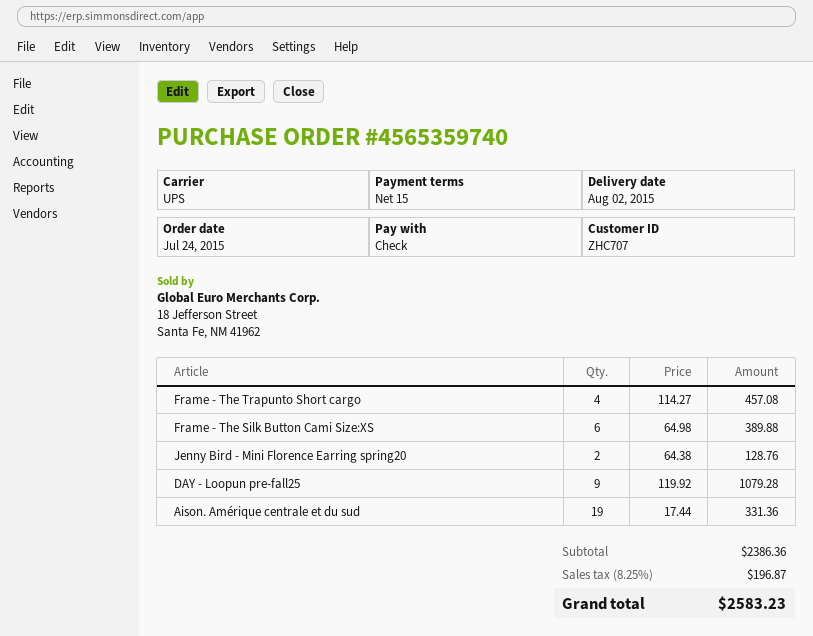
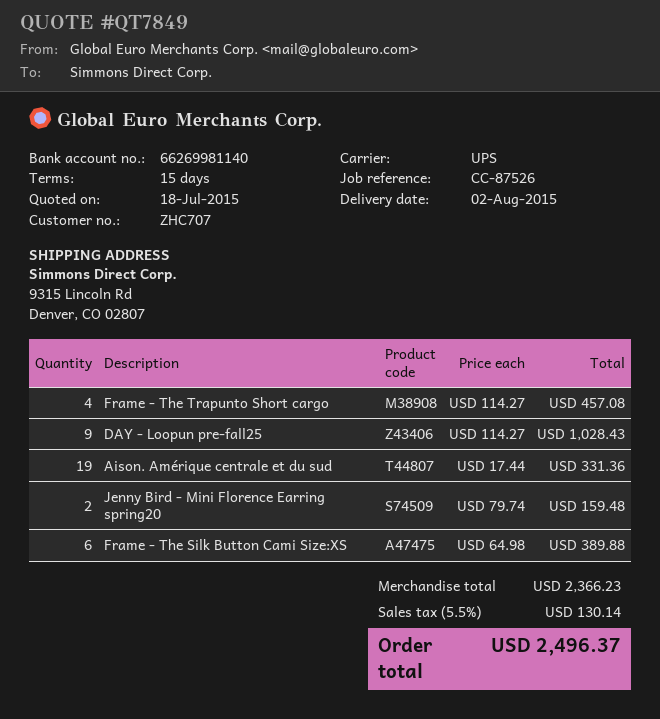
Jenny Bird - Mini Florence Earring spring20: 2 x 64.38 = 128.76 -> 2 x 79.74 = 159.48
DAY - Loopun pre-fall25: 9 x 119.92 = 1079.28 -> 9 x 114.27 = 1028.43
subtotal: 2386.36 -> 2366.23
tax: 8.25% = 196.87 -> 5.5% = 130.14
total: 2583.23 -> 2496.37

